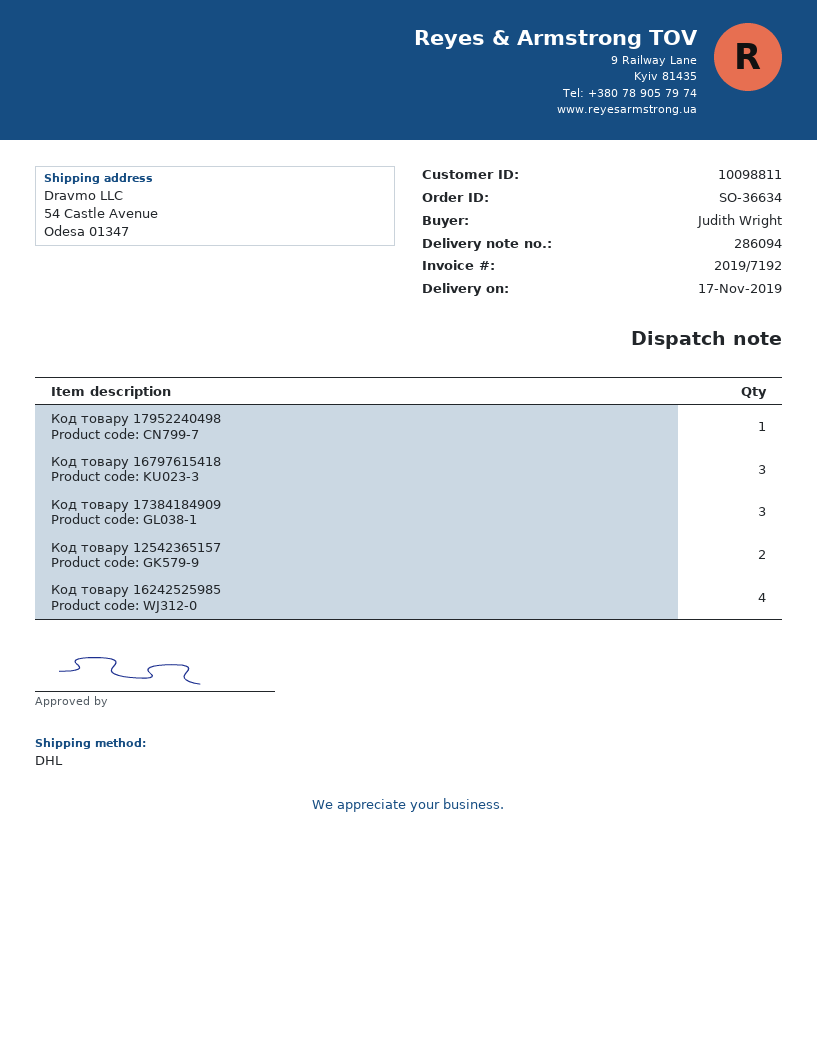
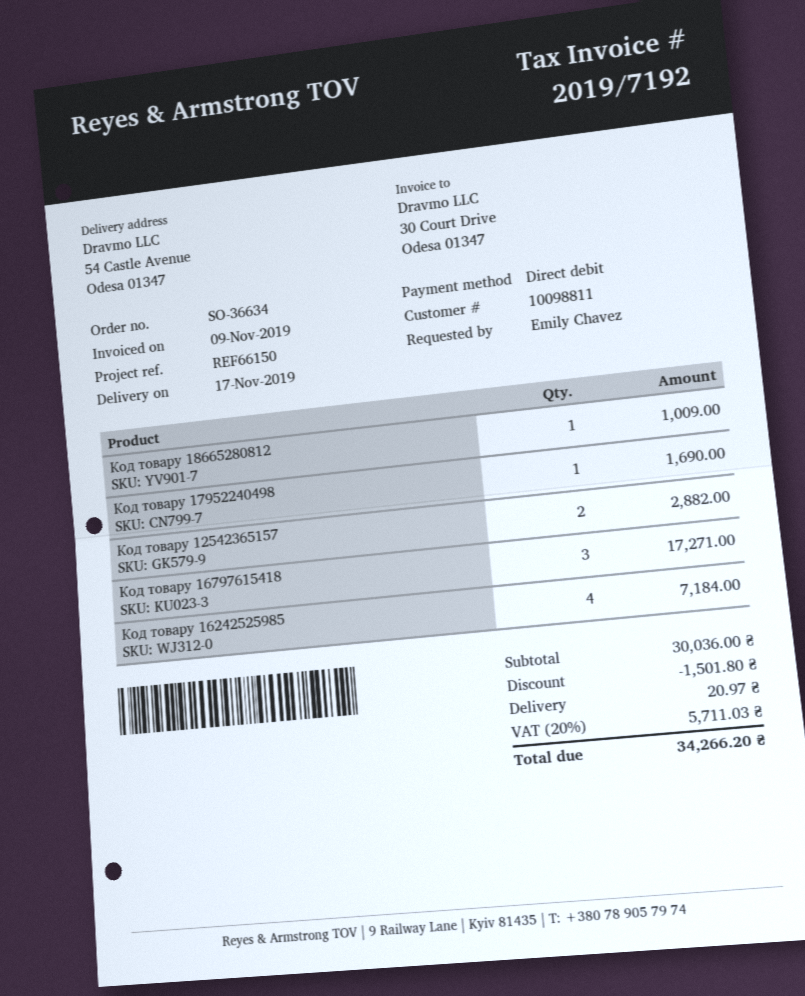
ordered by: Judith Wright -> Emily Chavez
Код товару 17384184909: 3 -> none
Код товару 18665280812: none -> 1

